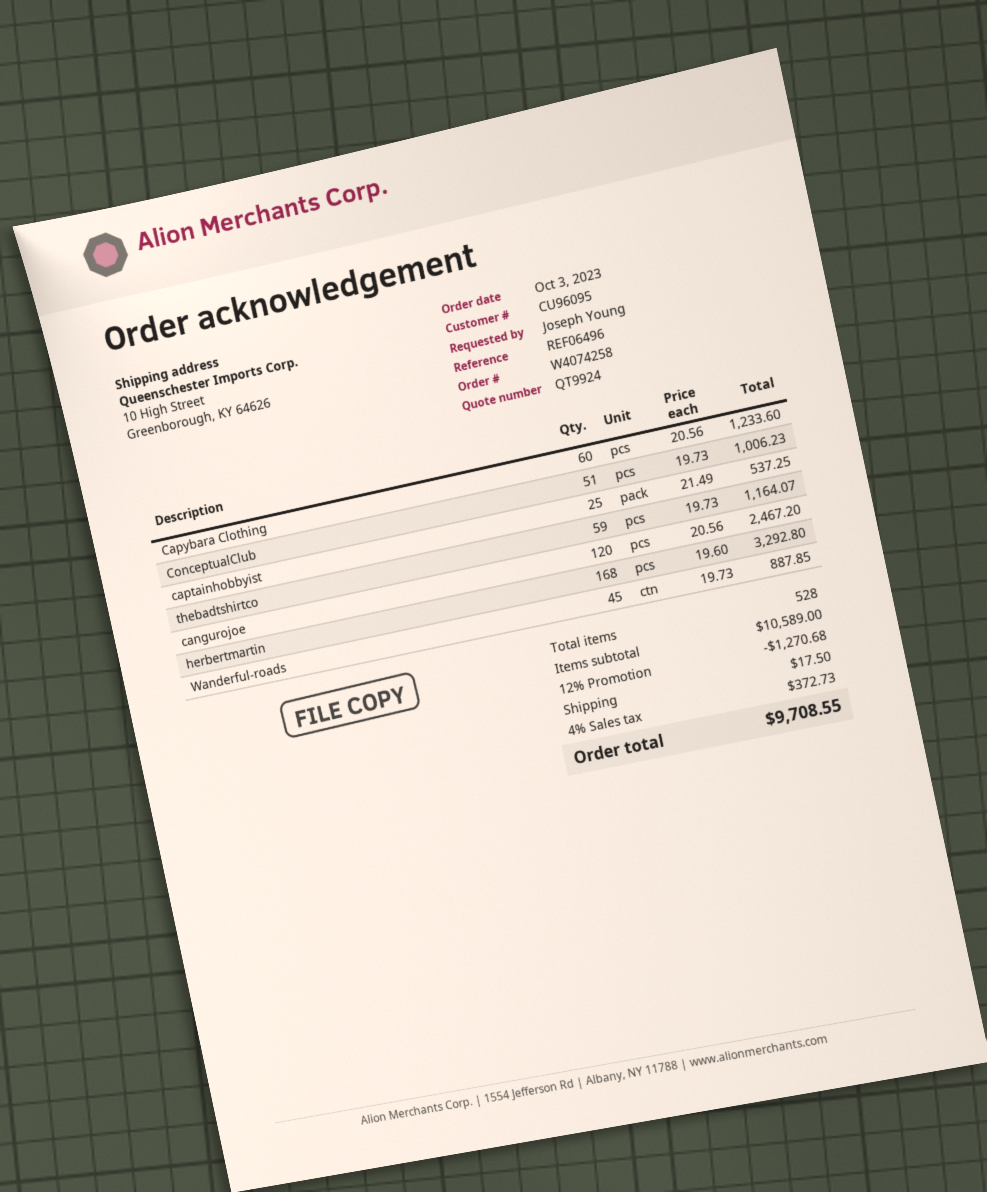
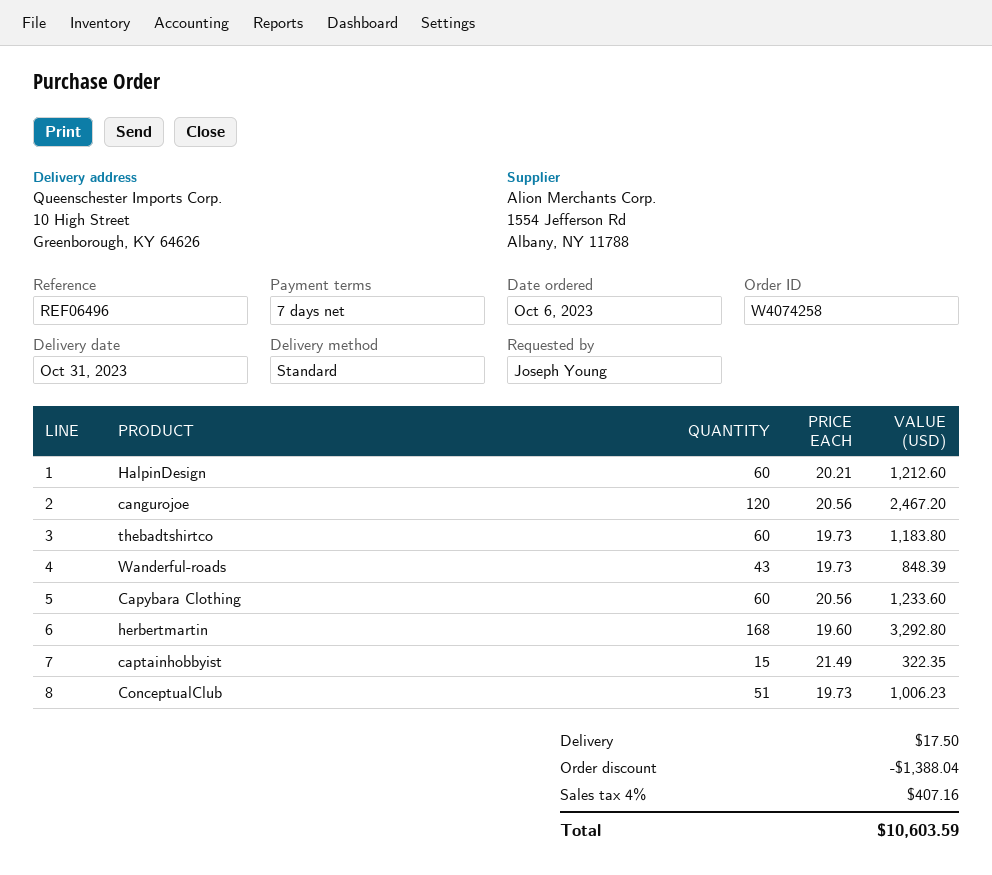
order date: 2023-10-03 -> 2023-10-06
captainhobbyist: 25 x 21.49 = 537.25 -> 15 x 21.49 = 322.35
thebadtshirtco: 59 x 19.73 = 1164.07 -> 60 x 19.73 = 1183.80
Wanderful-roads: 45 x 19.73 = 887.85 -> 43 x 19.73 = 848.39
HalpinDesign: none -> 60 x 20.21 = 1212.60
discount: 1270.68 -> 1388.04
tax: 4% = 372.73 -> 4% = 407.16
total: 9708.55 -> 10603.59

